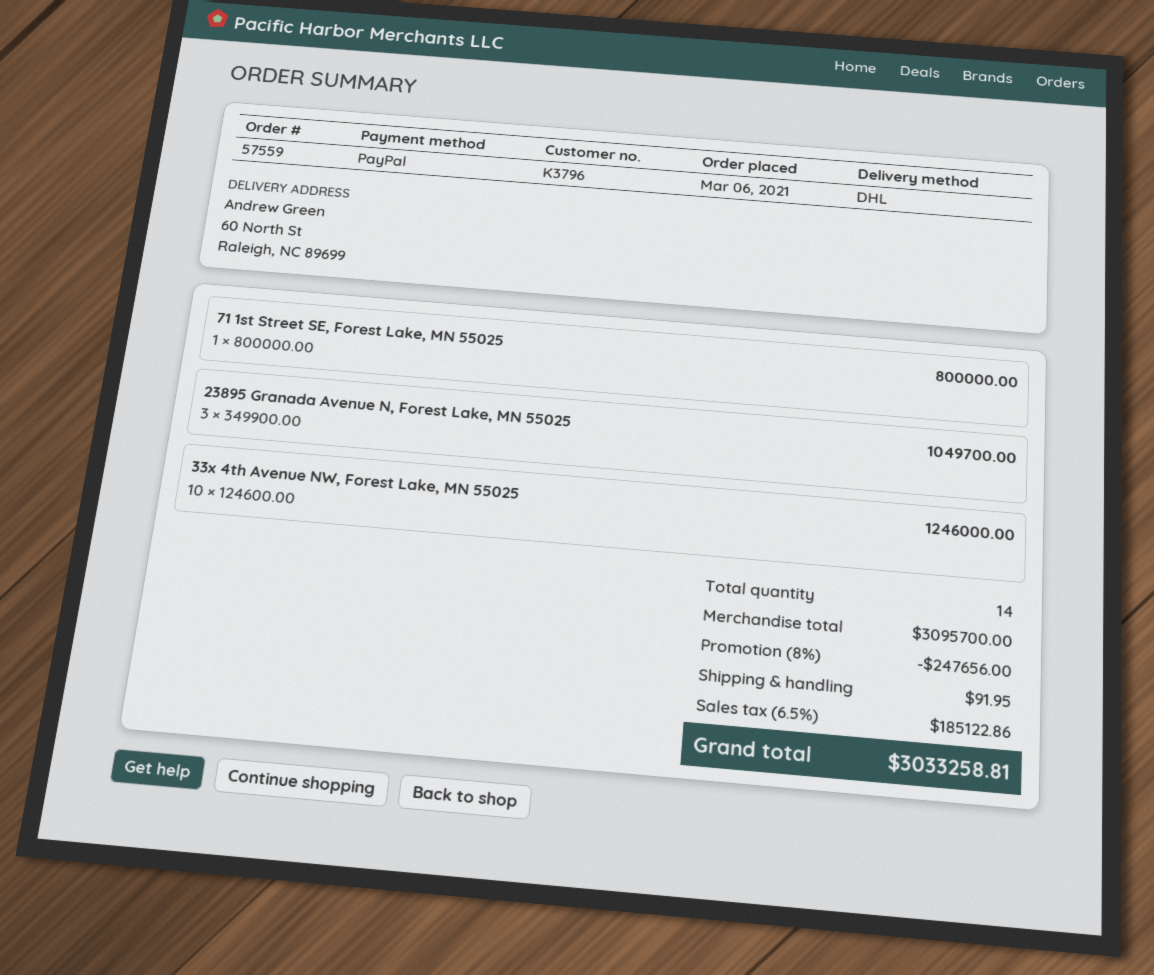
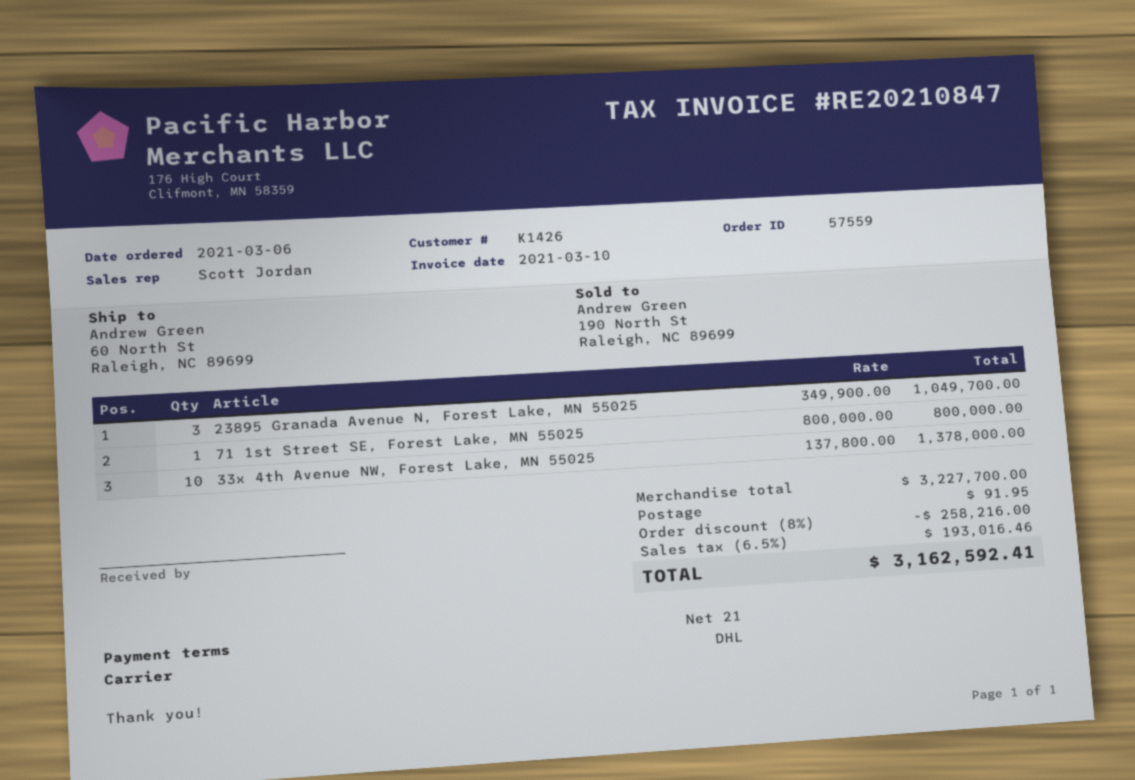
customer number: K3796 -> K1426
33x 4th Avenue NW, Forest Lake, MN 55025: 10 x 124600.00 = 1246000.00 -> 10 x 137800.00 = 1378000.00
subtotal: 3095700.00 -> 3227700.00
discount: 8% = 247656.00 -> 8% = 258216.00
tax: 6.5% = 185122.86 -> 6.5% = 193016.46
total: 3033258.81 -> 3162592.41

